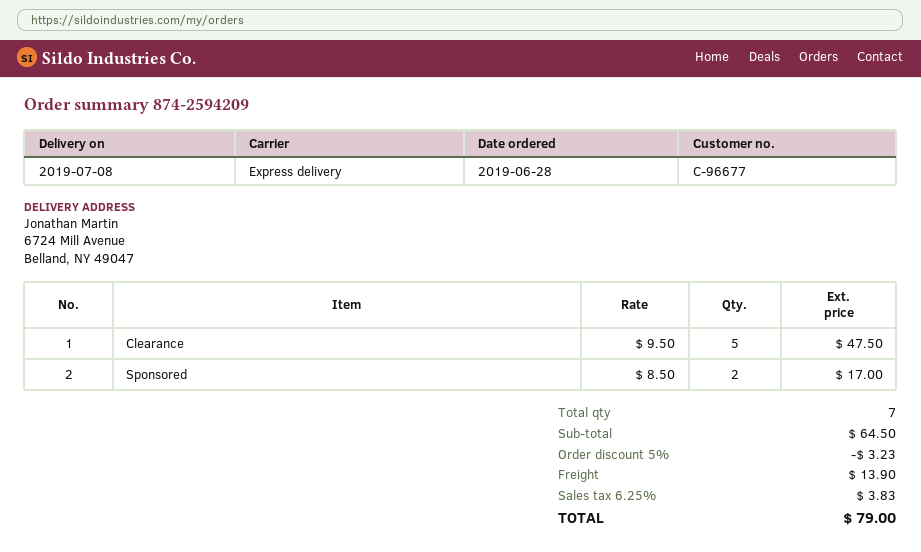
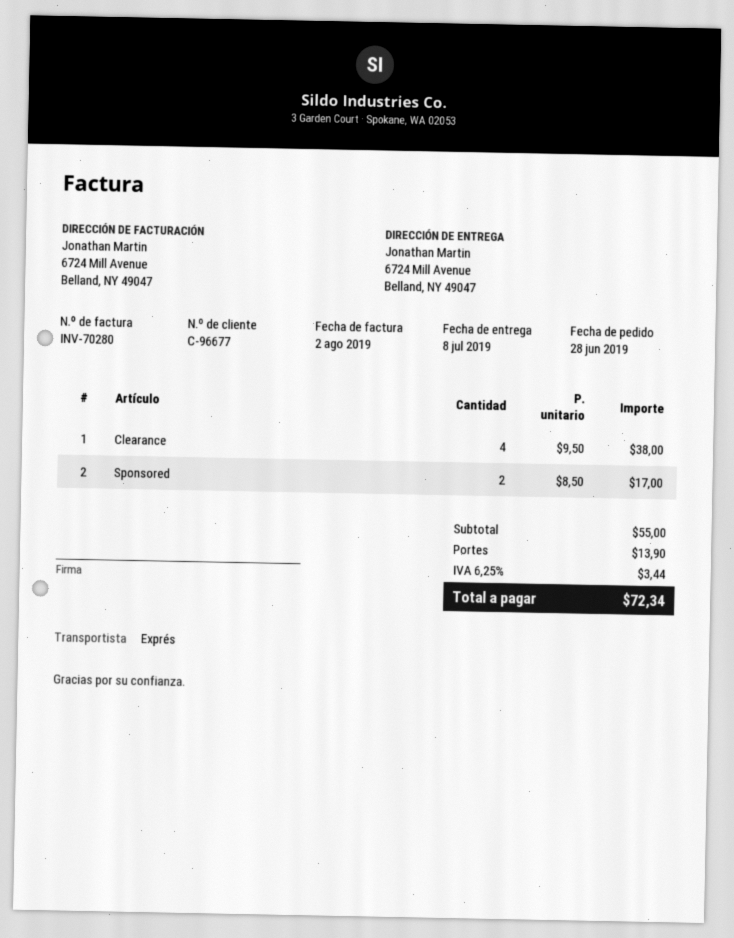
Clearance: 5 x 9.50 = 47.50 -> 4 x 9.50 = 38.00
subtotal: 64.50 -> 55.00
discount: 5% = 3.23 -> none
tax: 6.25% = 3.83 -> 6.25% = 3.44
total: 79.00 -> 72.34

